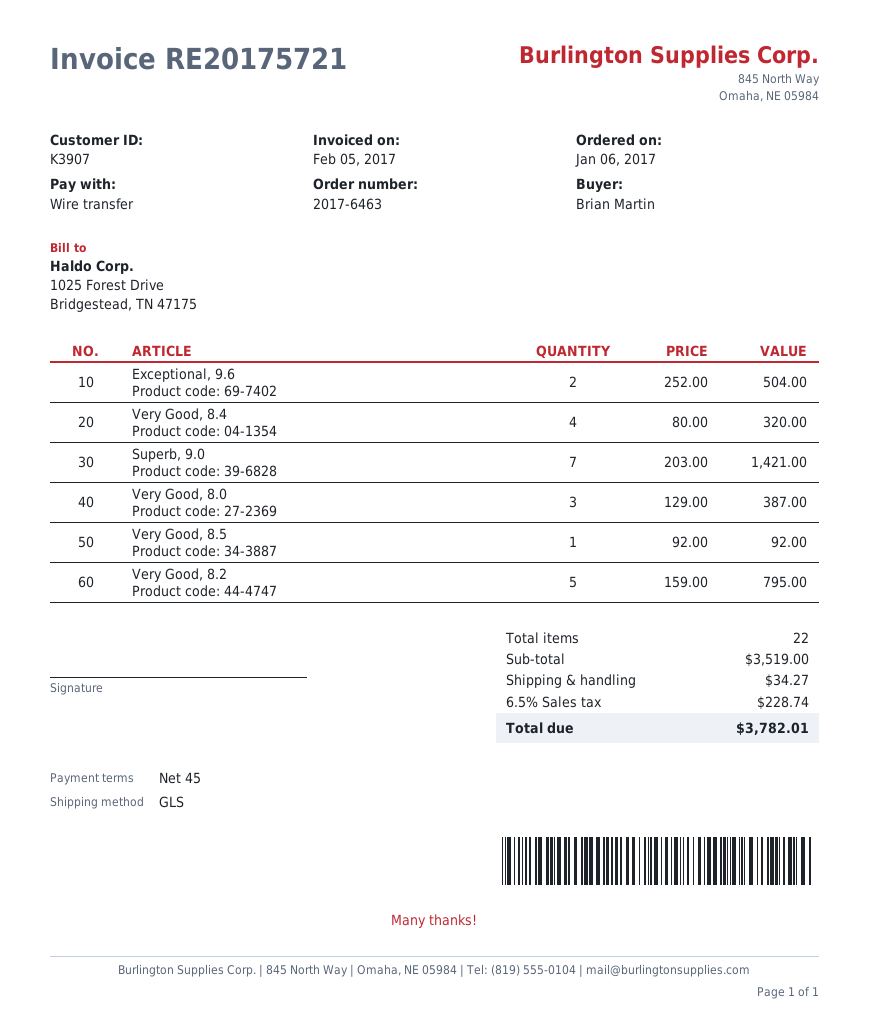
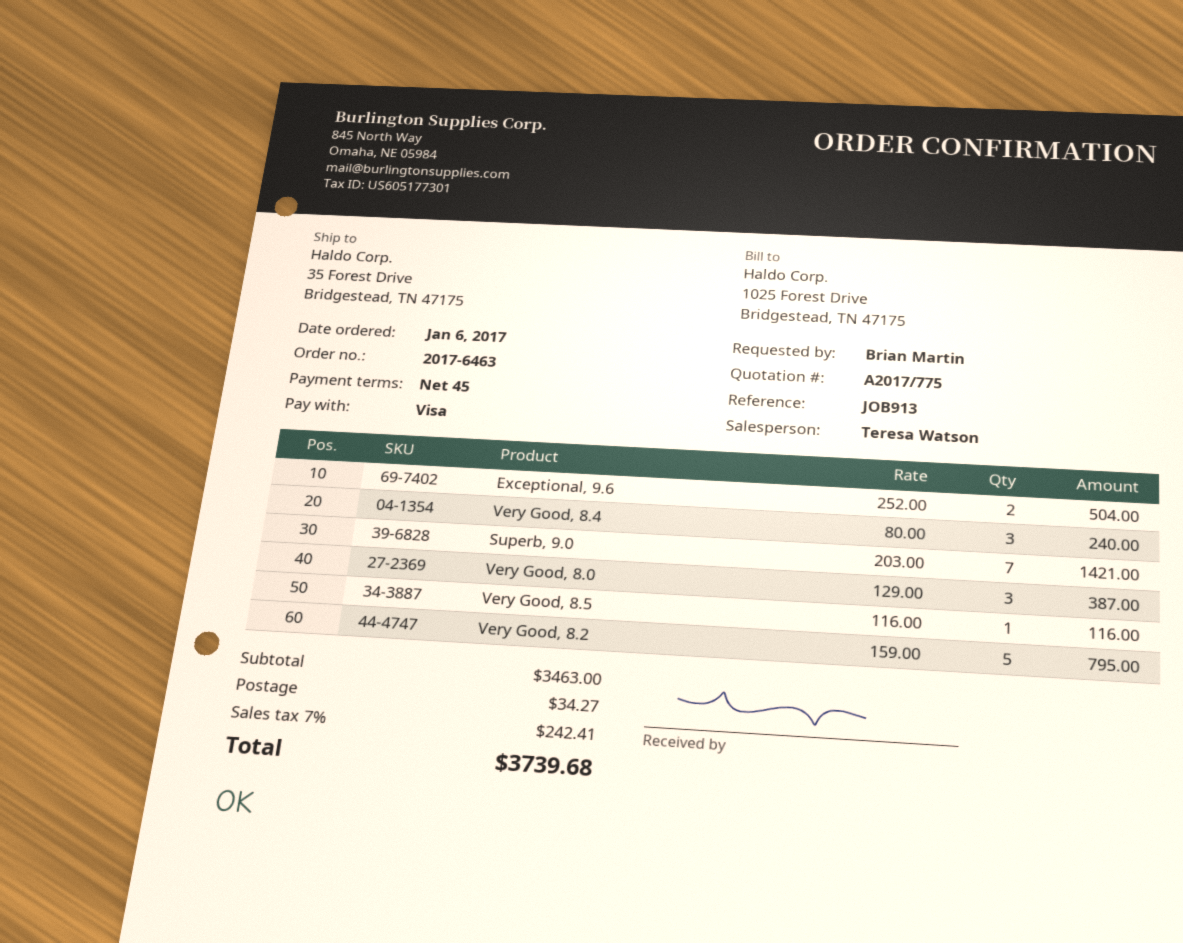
payment method: bank transfer -> Visa
Very Good, 8.4: 4 x 80.00 = 320.00 -> 3 x 80.00 = 240.00
Very Good, 8.5: 1 x 92.00 = 92.00 -> 1 x 116.00 = 116.00
subtotal: 3519.00 -> 3463.00
tax: 6.5% = 228.74 -> 7% = 242.41
total: 3782.01 -> 3739.68

